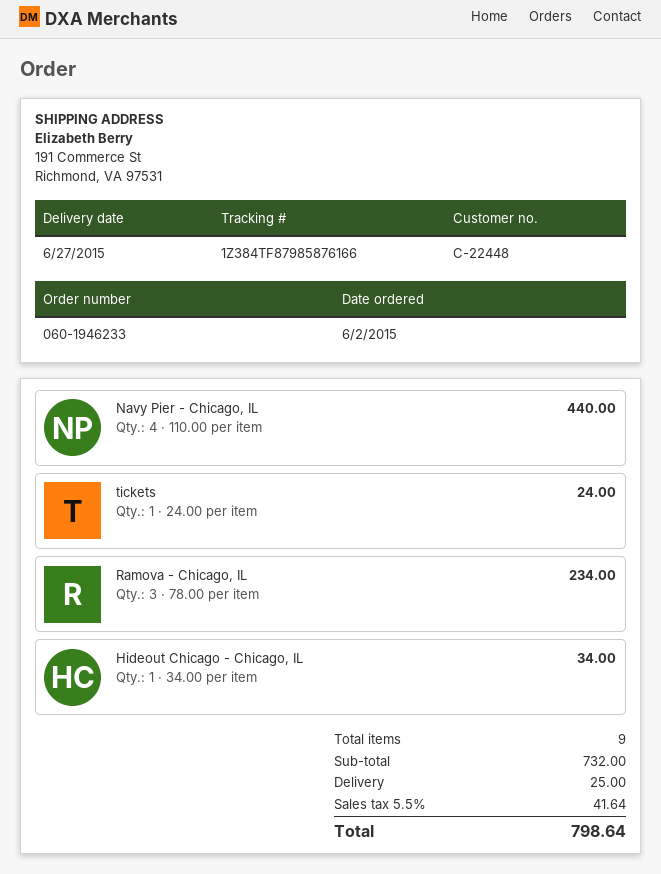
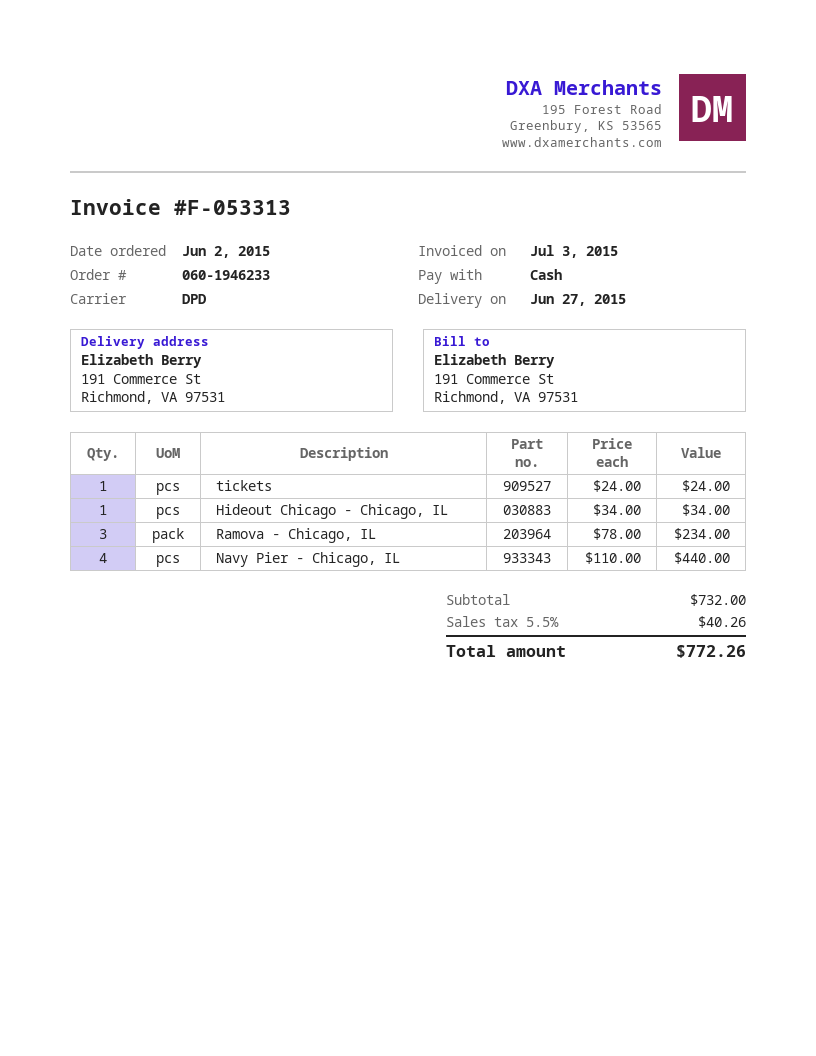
shipping: 25.00 -> none
tax: 5.5% = 41.64 -> 5.5% = 40.26
total: 798.64 -> 772.26

